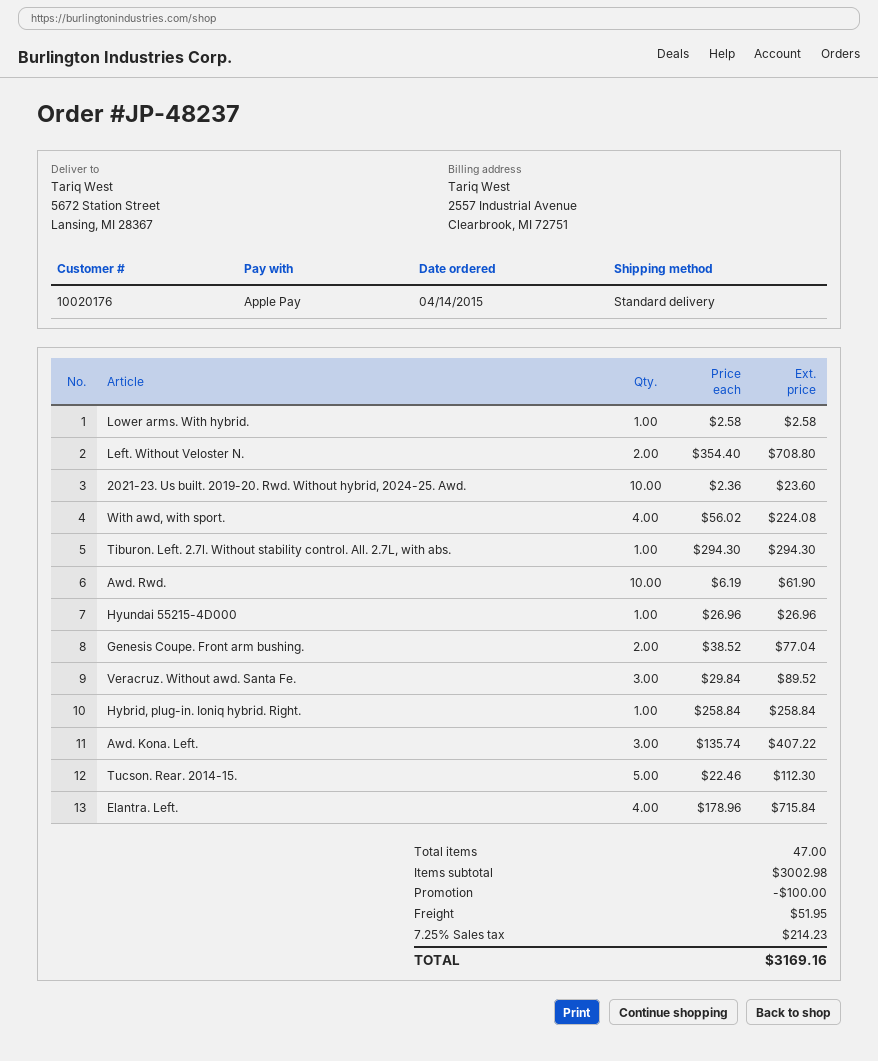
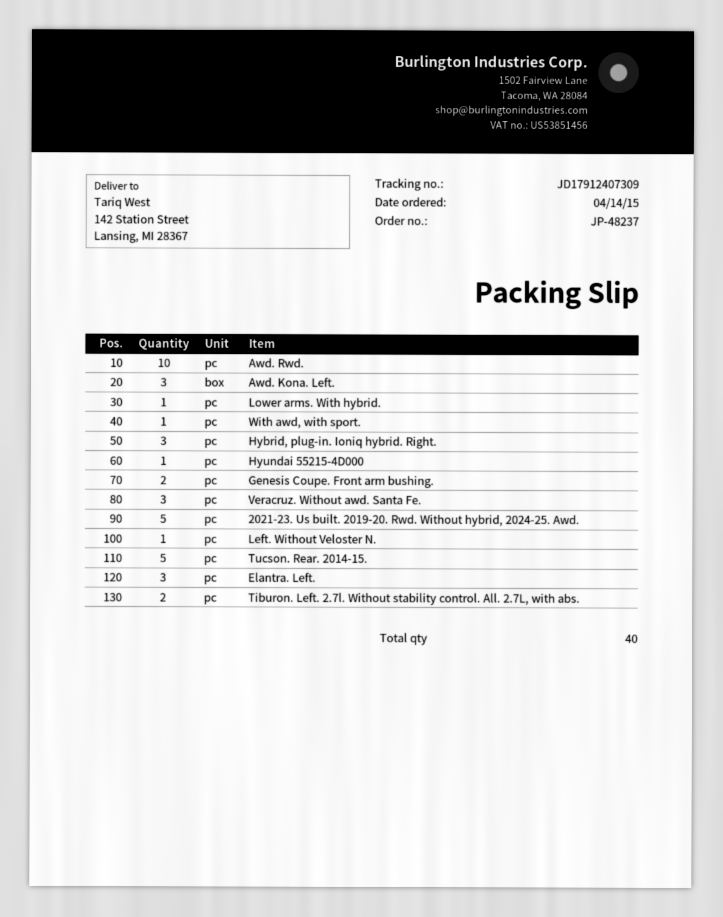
ship to: 5672 Station Street, Lansing, MI 28367 -> 142 Station Street, Lansing, MI 28367
Left. Without Veloster N.: 2 -> 1
2021-23. Us built. 2019-20. Rwd. Without hybrid, 2024-25. Awd.: 10 -> 5
With awd, with sport.: 4 -> 1
Tiburon. Left. 2.7l. Without stability control. All. 2.7L, with abs.: 1 -> 2
Hybrid, plug-in. Ioniq hybrid. Right.: 1 -> 3
Elantra. Left.: 4 -> 3
total quantity: 47 -> 40

